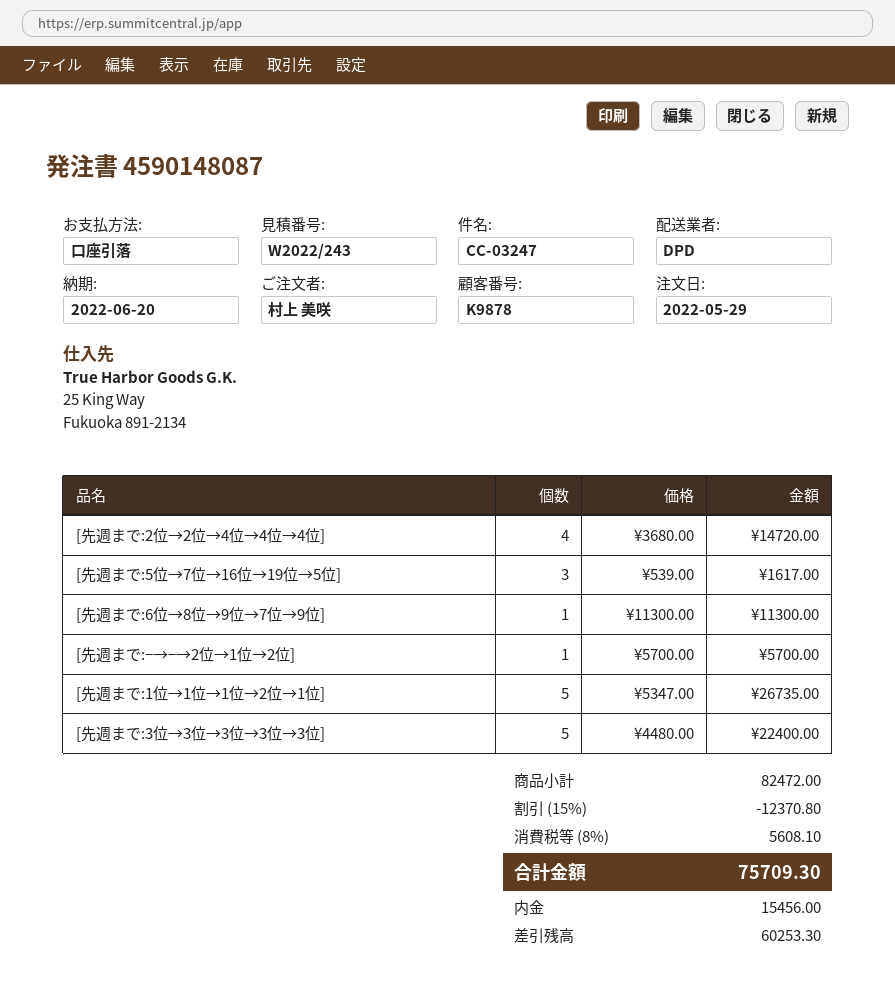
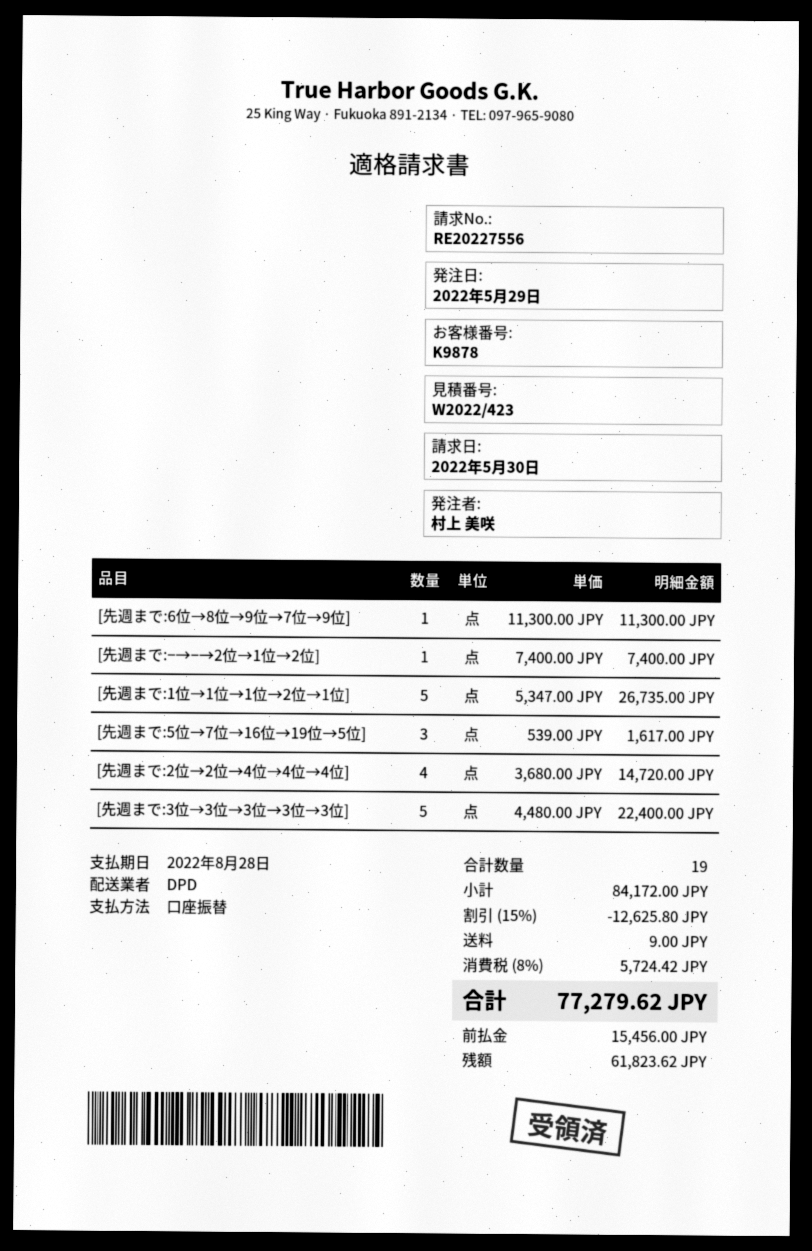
quote number: W2022/243 -> W2022/423
[先週まで:−→−→2位→1位→2位]: 1 x 5700.00 = 5700.00 -> 1 x 7400.00 = 7400.00
subtotal: 82472.00 -> 84172.00
discount: 15% = 12370.80 -> 15% = 12625.80
shipping: none -> 9.00
tax: 8% = 5608.10 -> 8% = 5724.42
total: 75709.30 -> 77279.62
balance: 60253.30 -> 61823.62

